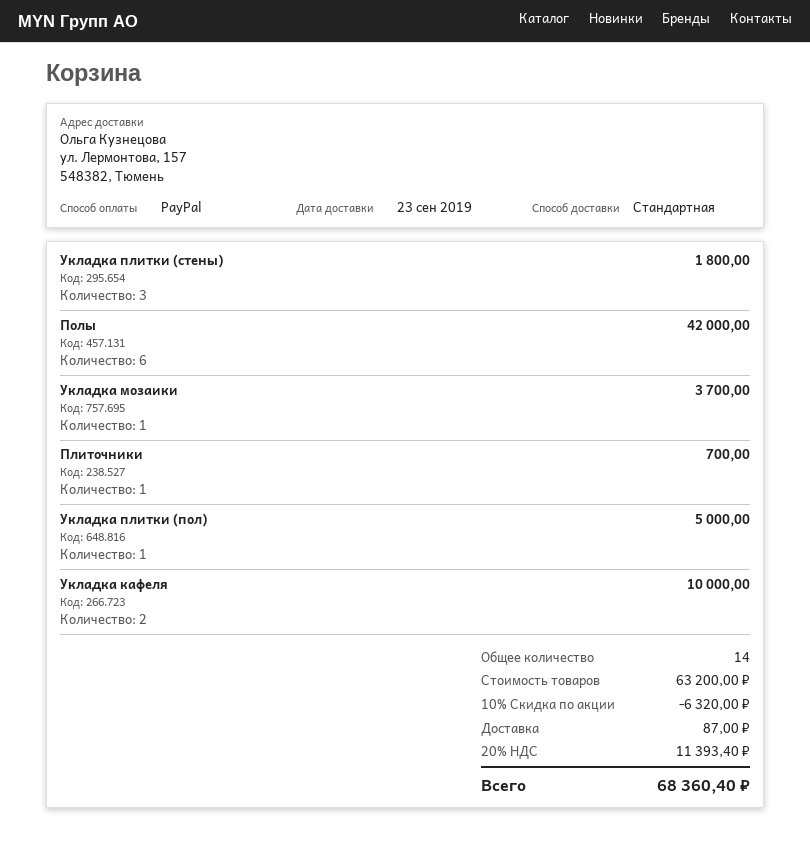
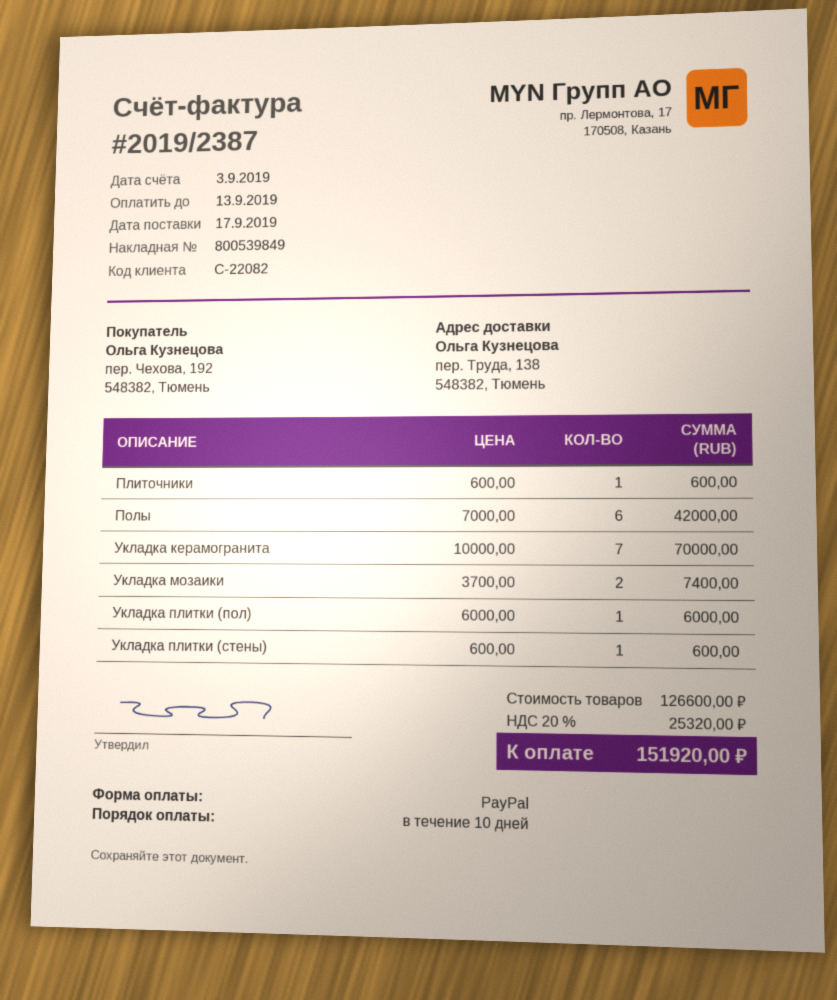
delivery date: 2019-09-23 -> 2019-09-17
ship to: ул. Лермонтова, 157, 548382, Тюмень -> пер. Труда, 138, 548382, Тюмень
Укладка плитки (стены): 3 for 1800.00 -> 1 for 600.00
Укладка мозаики: 1 for 3700.00 -> 2 for 7400.00
Плиточники: 1 for 700.00 -> 1 for 600.00
Укладка плитки (пол): 1 for 5000.00 -> 1 for 6000.00
Укладка кафеля: 2 for 10000.00 -> none
Укладка керамогранита: none -> 7 for 70000.00
subtotal: 63200.00 -> 126600.00
discount: 10% = 6320.00 -> none
shipping: 87.00 -> none
tax: 20% = 11393.40 -> 20% = 25320.00
total: 68360.40 -> 151920.00

